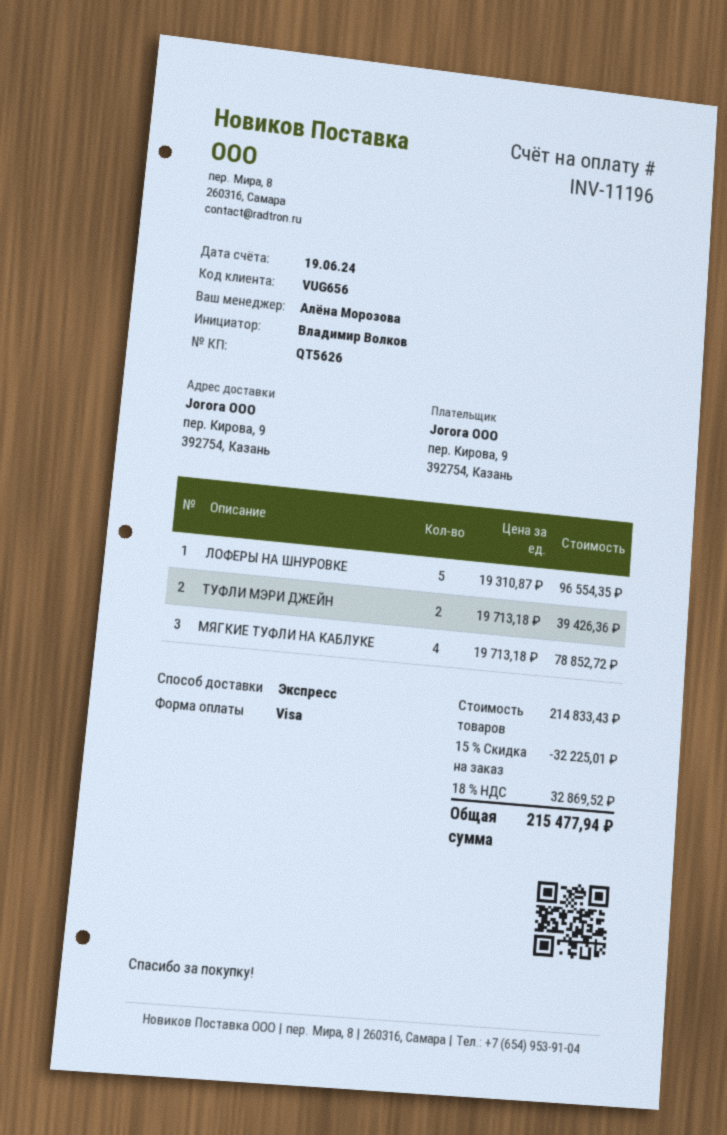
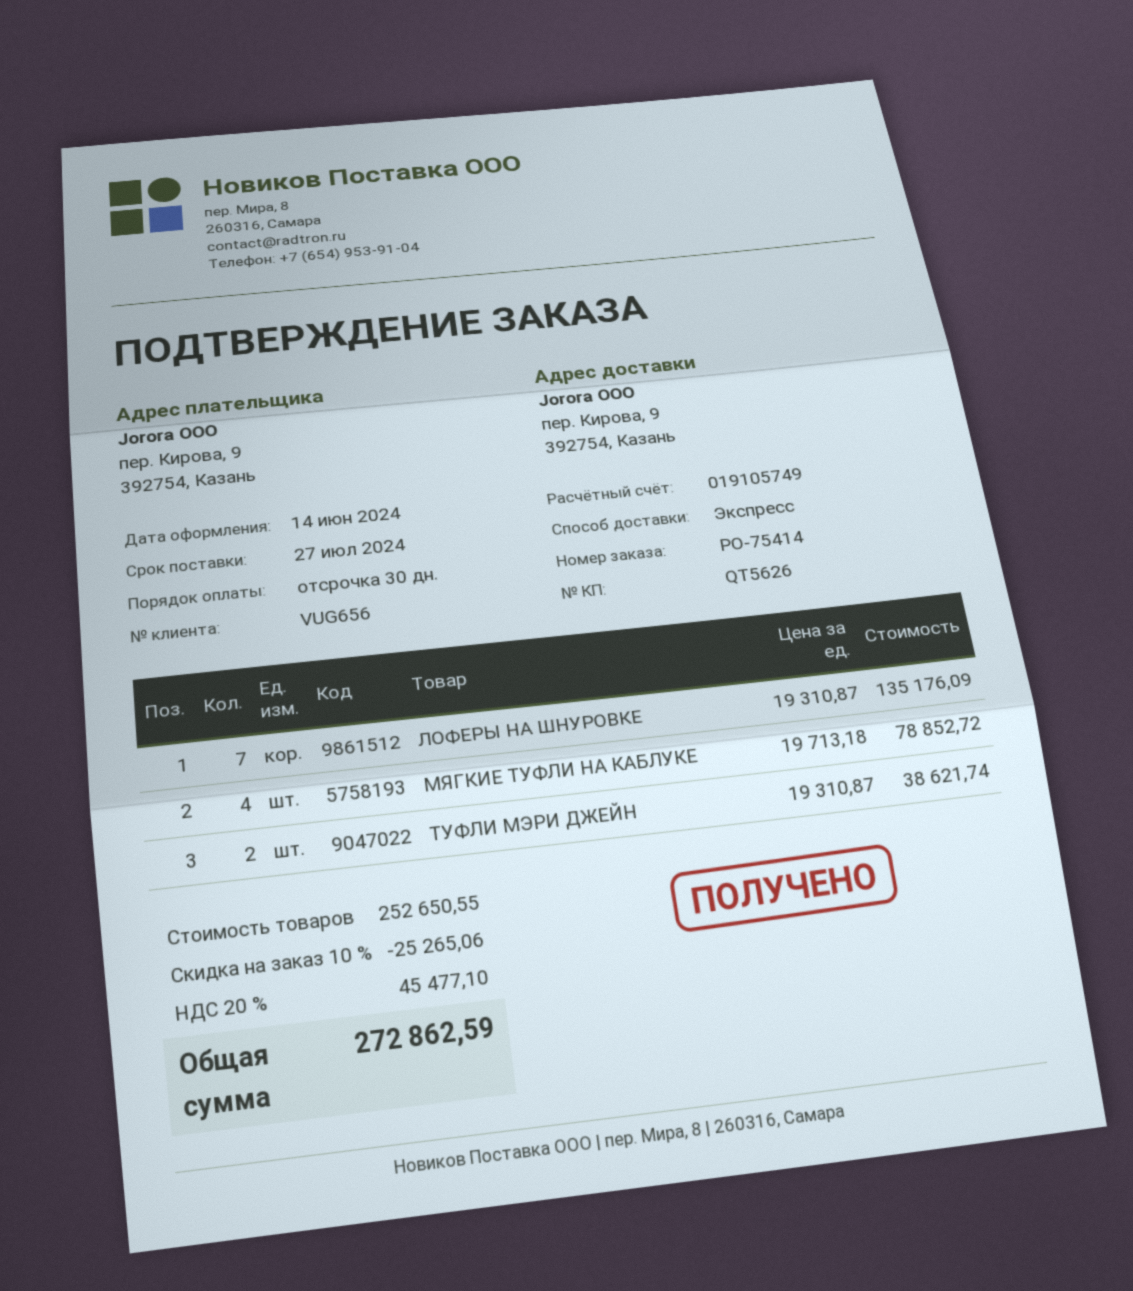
ЛОФЕРЫ НА ШНУРОВКЕ: 5 x 19310.87 = 96554.35 -> 7 x 19310.87 = 135176.09
ТУФЛИ МЭРИ ДЖЕЙН: 2 x 19713.18 = 39426.36 -> 2 x 19310.87 = 38621.74
subtotal: 214833.43 -> 252650.55
discount: 15% = 32225.01 -> 10% = 25265.06
tax: 18% = 32869.52 -> 20% = 45477.10
total: 215477.94 -> 272862.59

